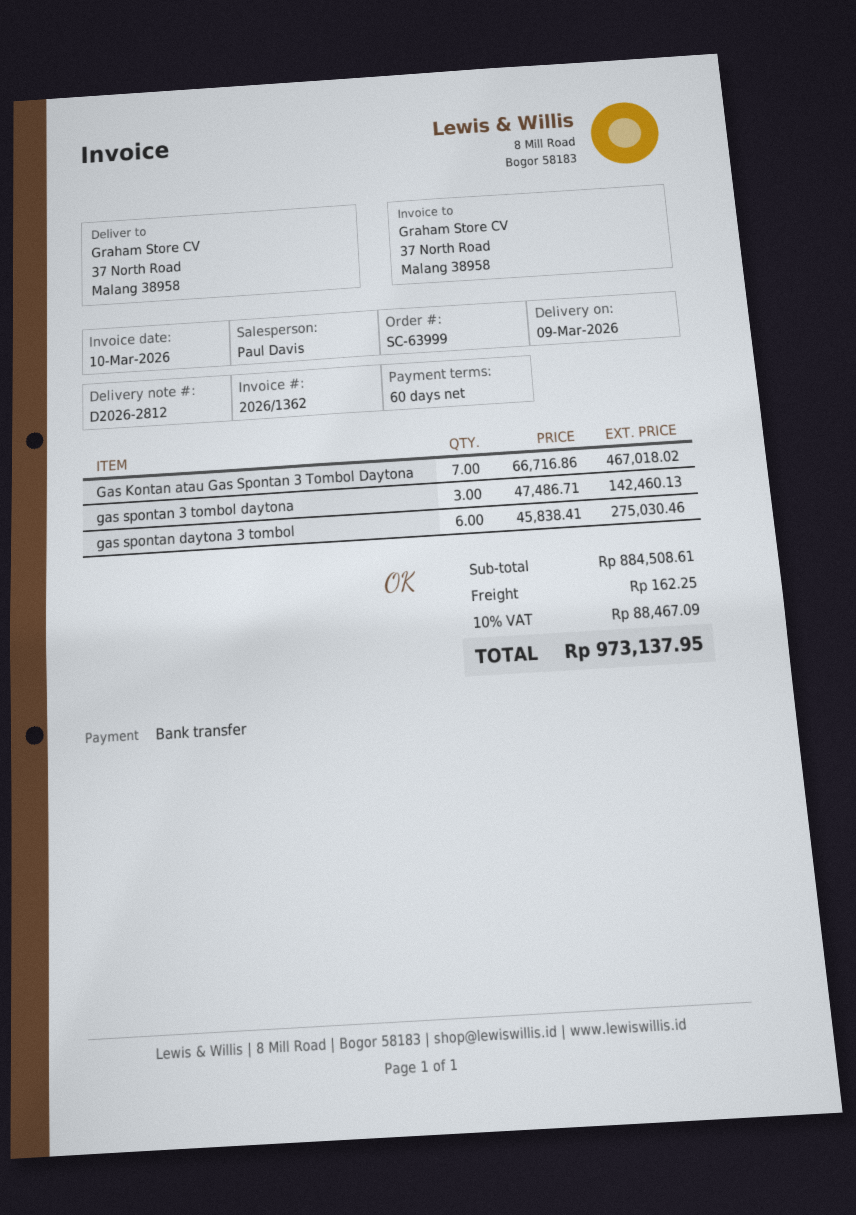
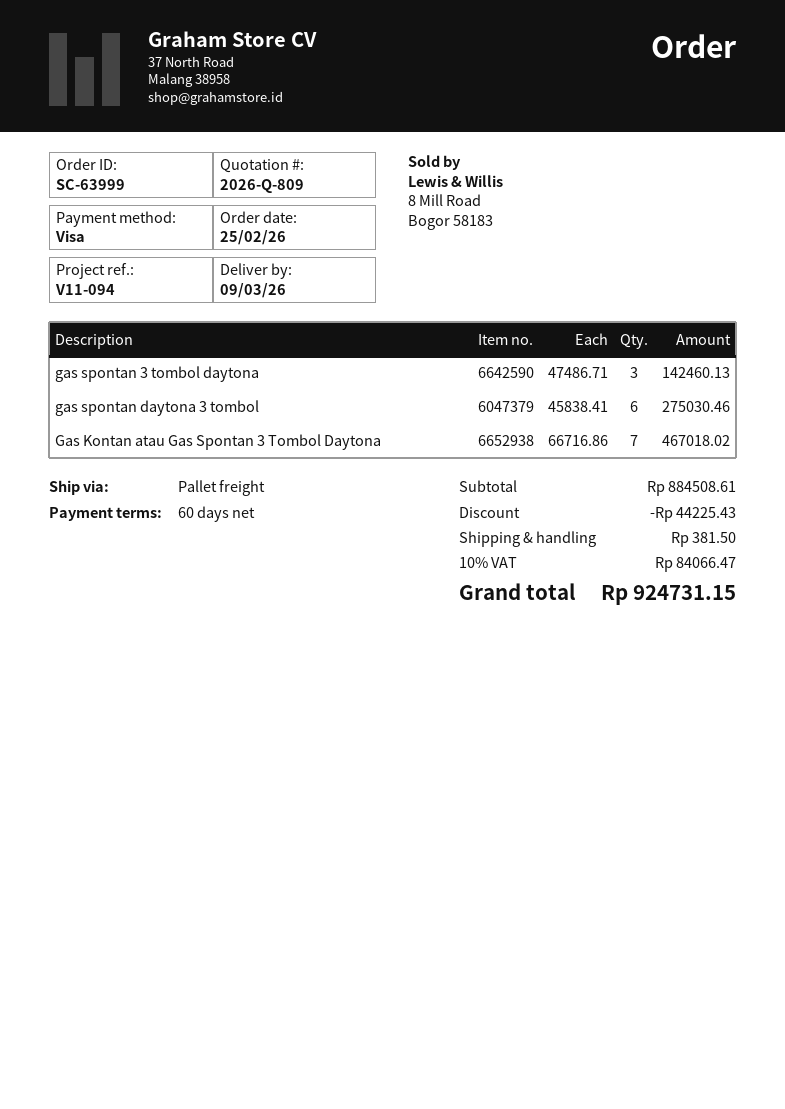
payment method: bank transfer -> Visa
discount: none -> 44225.43
shipping: 162.25 -> 381.50
tax: 10% = 88467.09 -> 10% = 84066.47
total: 973137.95 -> 924731.15

